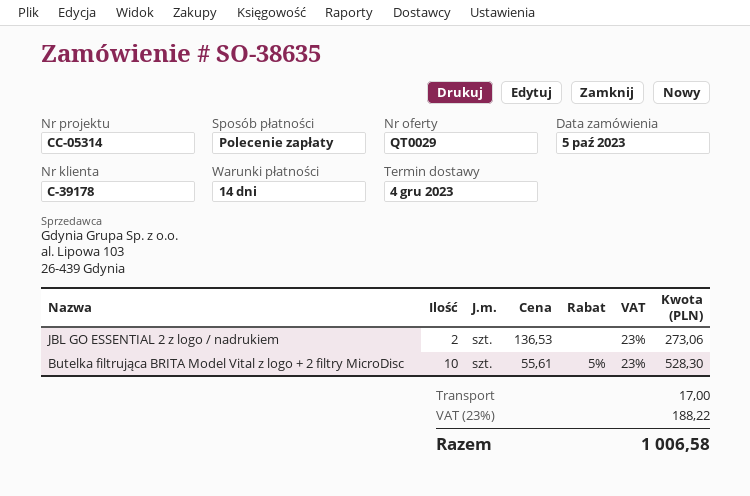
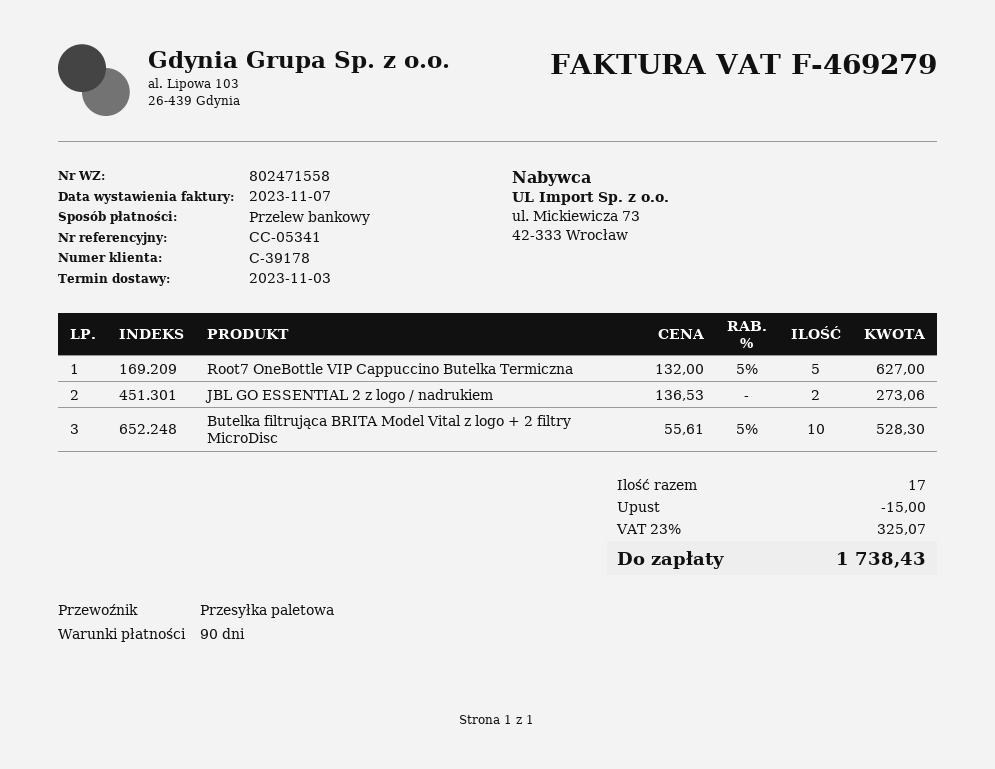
delivery date: 2023-12-04 -> 2023-11-03
payment terms: 14 days -> 90 days
reference: CC-05314 -> CC-05341
payment method: direct debit -> bank transfer
Root7 OneBottle VIP Cappuccino Butelka Termiczna: none -> 5 x 132.00 - 5% = 627.00
discount: none -> 15.00
shipping: 17.00 -> none
tax: 23% = 188.22 -> 23% = 325.07
total: 1006.58 -> 1738.43

